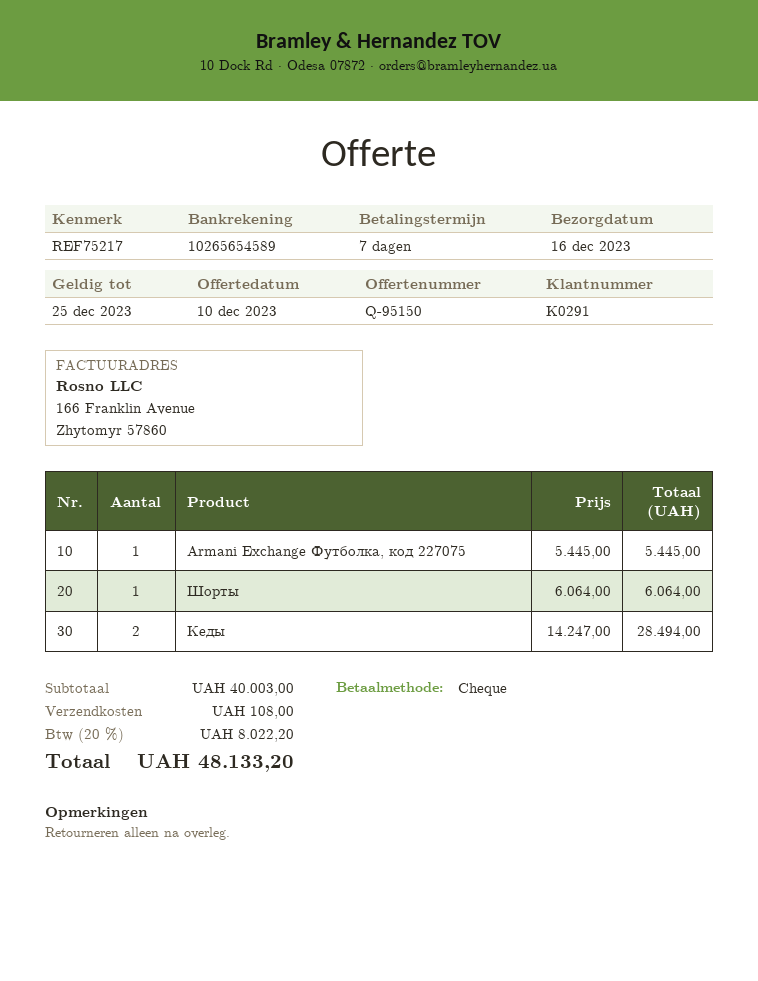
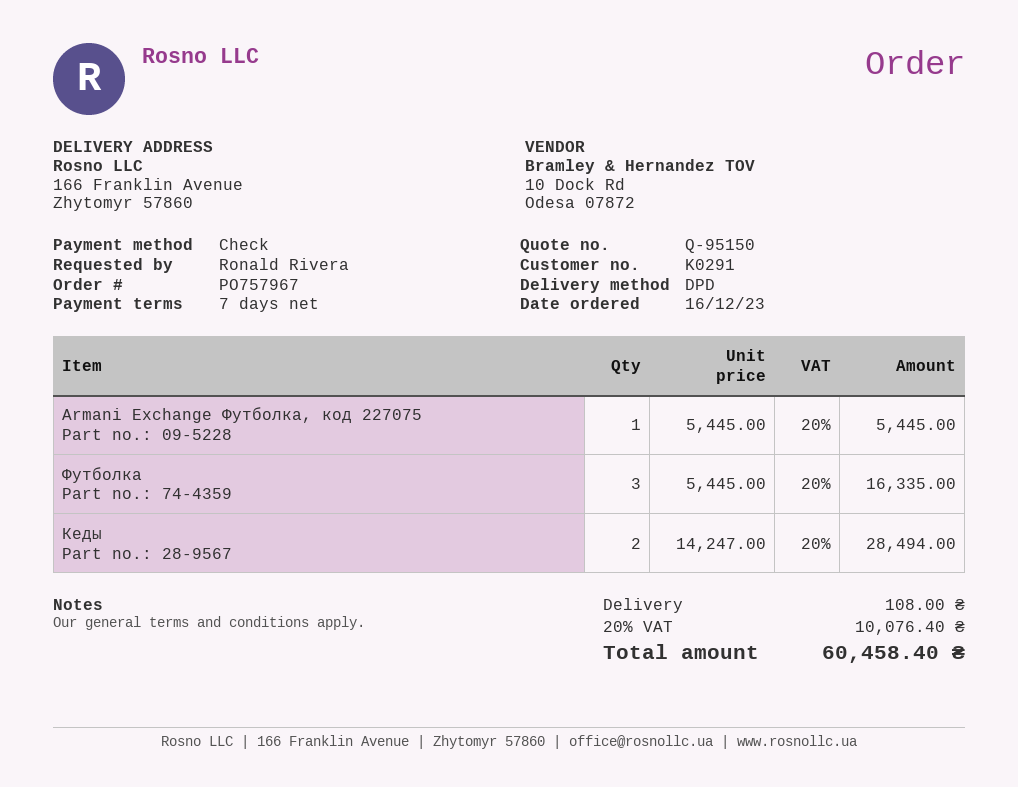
Шорты: 1 x 6064.00 = 6064.00 -> none
Футболка: none -> 3 x 5445.00 = 16335.00
tax: 20% = 8022.20 -> 20% = 10076.40
total: 48133.20 -> 60458.40

